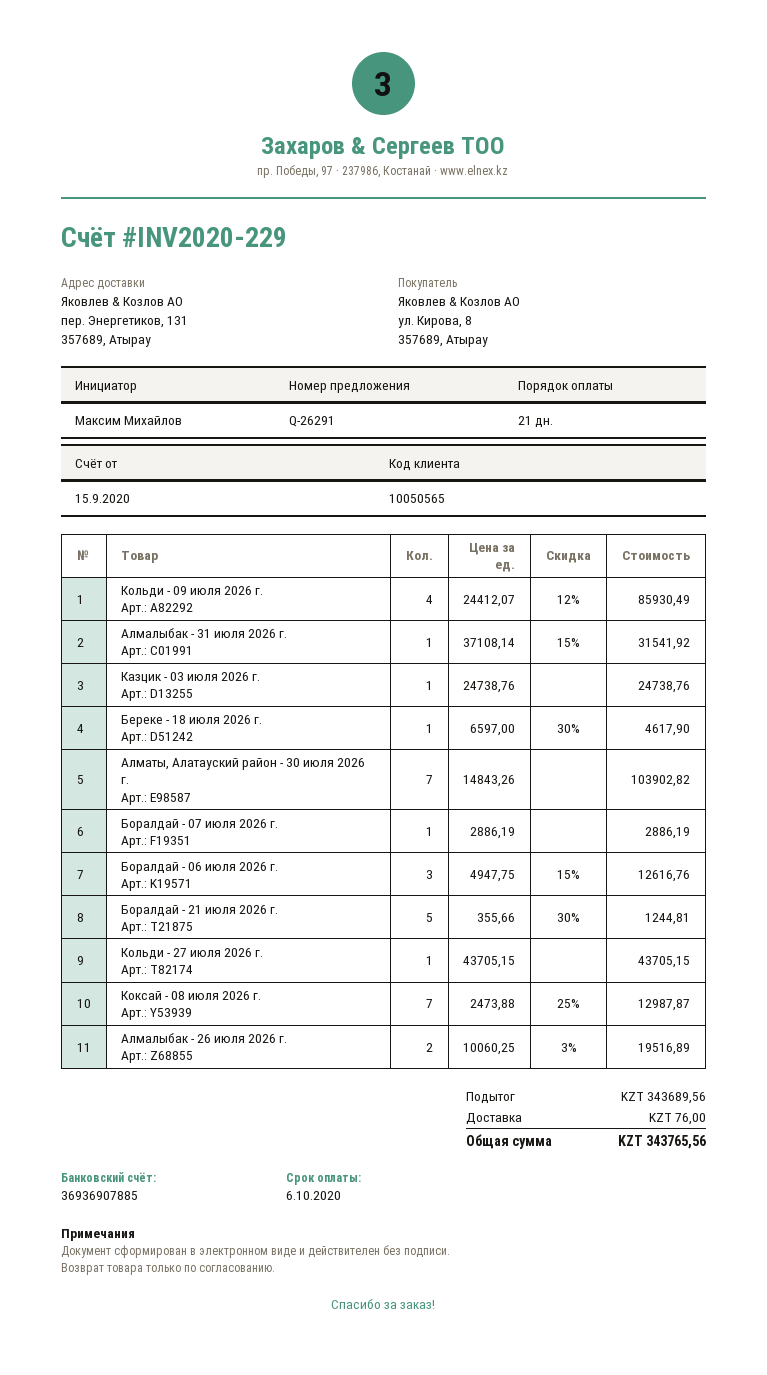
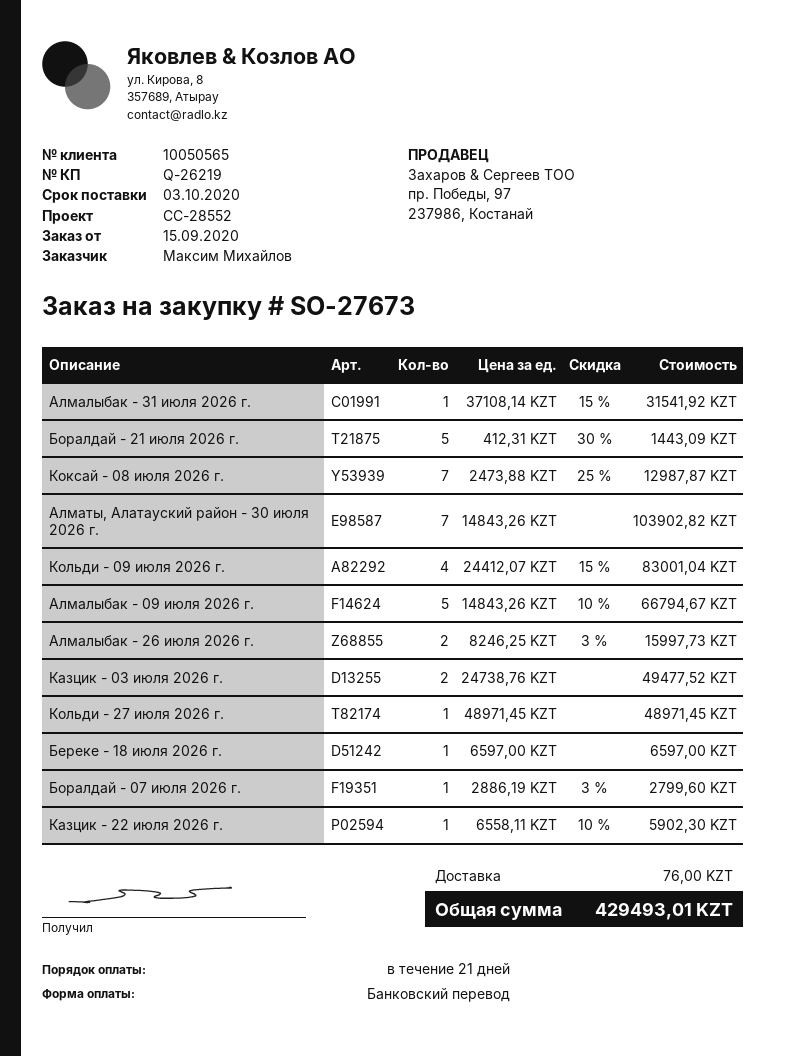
quote number: Q-26291 -> Q-26219
Кольди - 09 июля 2026 г.: 4 x 24412.07 - 12% = 85930.49 -> 4 x 24412.07 - 15% = 83001.04
Казцик - 03 июля 2026 г.: 1 x 24738.76 = 24738.76 -> 2 x 24738.76 = 49477.52
Береке - 18 июля 2026 г.: 1 x 6597.00 - 30% = 4617.90 -> 1 x 6597.00 = 6597.00
Боралдай - 07 июля 2026 г.: 1 x 2886.19 = 2886.19 -> 1 x 2886.19 - 3% = 2799.60
Боралдай - 06 июля 2026 г.: 3 x 4947.75 - 15% = 12616.76 -> none
Боралдай - 21 июля 2026 г.: 5 x 355.66 - 30% = 1244.81 -> 5 x 412.31 - 30% = 1443.09
Кольди - 27 июля 2026 г.: 1 x 43705.15 = 43705.15 -> 1 x 48971.45 = 48971.45
Алмалыбак - 26 июля 2026 г.: 2 x 10060.25 - 3% = 19516.89 -> 2 x 8246.25 - 3% = 15997.73
Алмалыбак - 09 июля 2026 г.: none -> 5 x 14843.26 - 10% = 66794.67
Казцик - 22 июля 2026 г.: none -> 1 x 6558.11 - 10% = 5902.30
total: 343765.56 -> 429493.01

